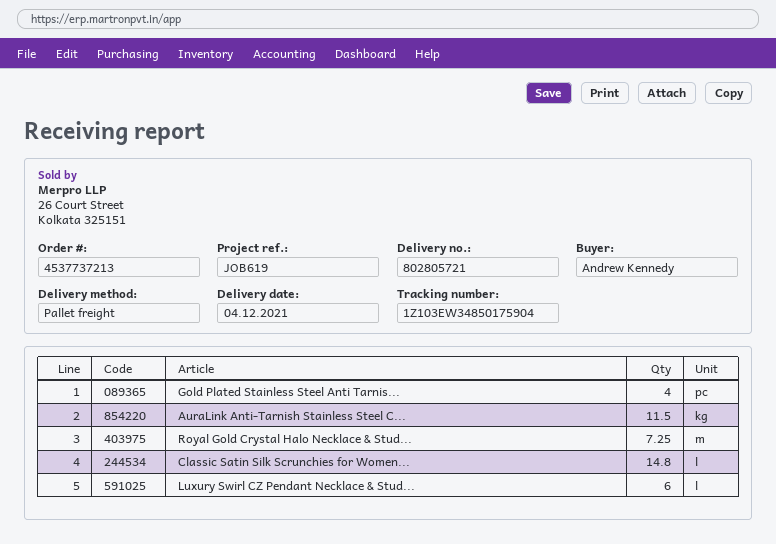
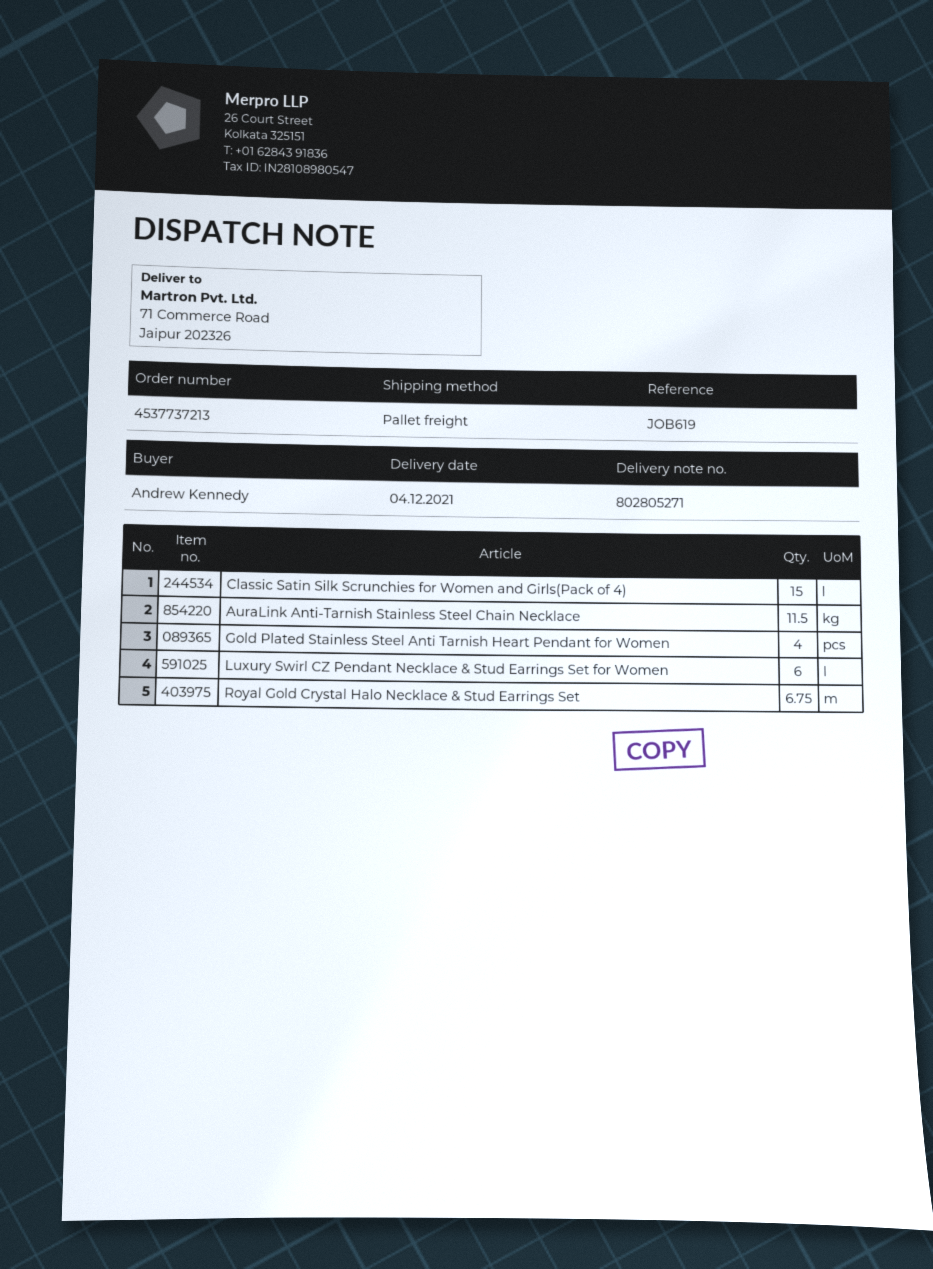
delivery note number: 802805721 -> 802805271
Royal Gold Crystal Halo Necklace & Stud...: 7.25 -> 6.75
Classic Satin Silk Scrunchies for Women...: 14.8 -> 15

